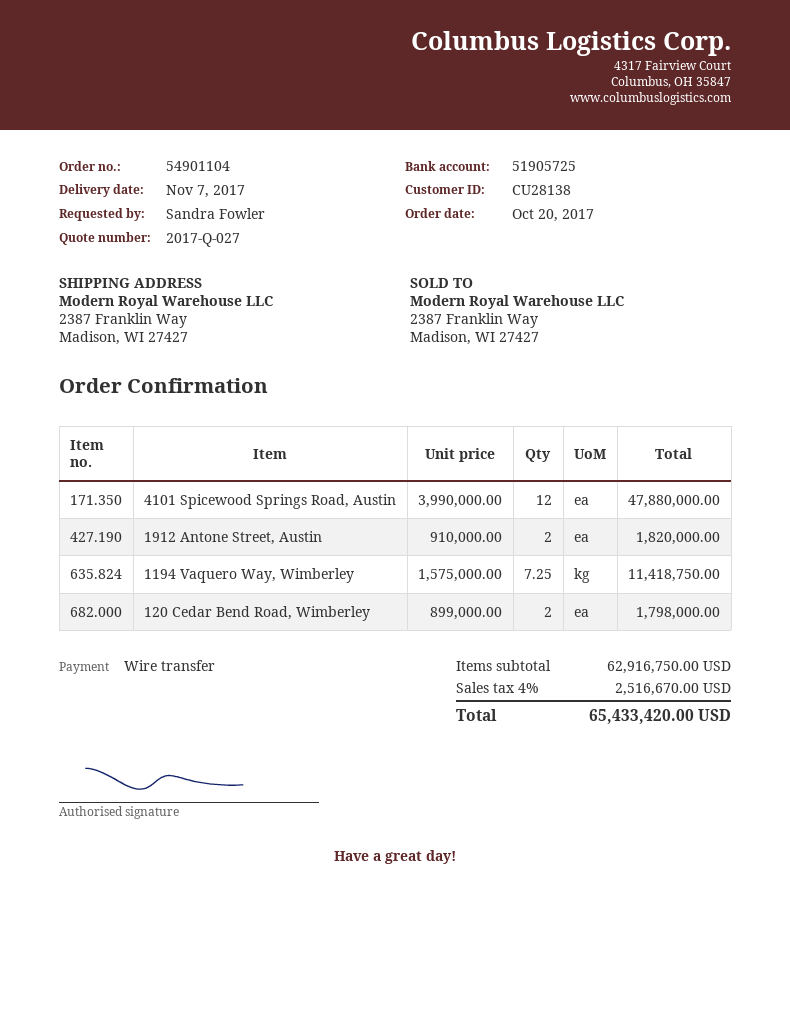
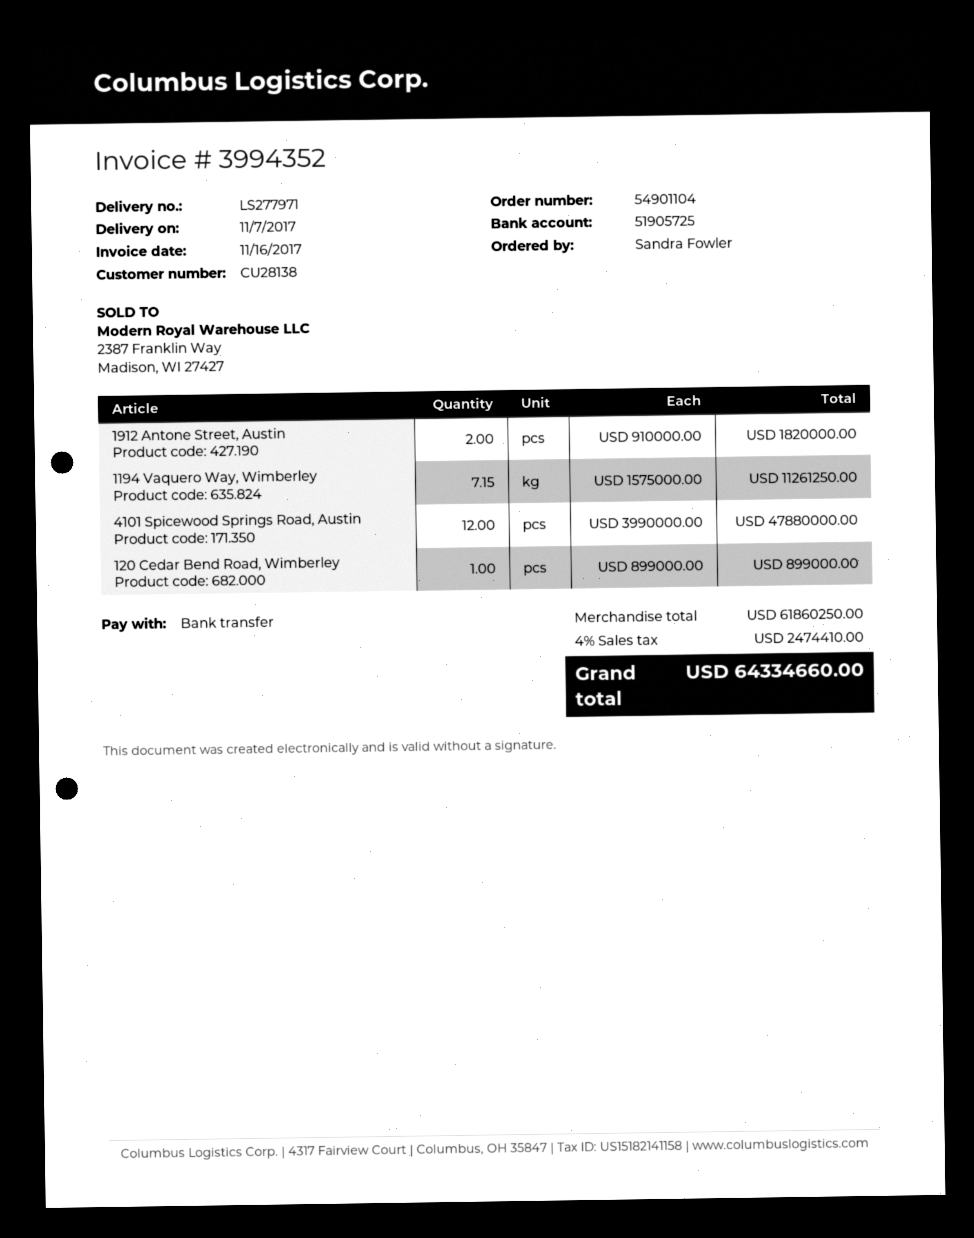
1194 Vaquero Way, Wimberley: 7.25 x 1575000.00 = 11418750.00 -> 7.15 x 1575000.00 = 11261250.00
120 Cedar Bend Road, Wimberley: 2 x 899000.00 = 1798000.00 -> 1 x 899000.00 = 899000.00
subtotal: 62916750.00 -> 61860250.00
tax: 4% = 2516670.00 -> 4% = 2474410.00
total: 65433420.00 -> 64334660.00

